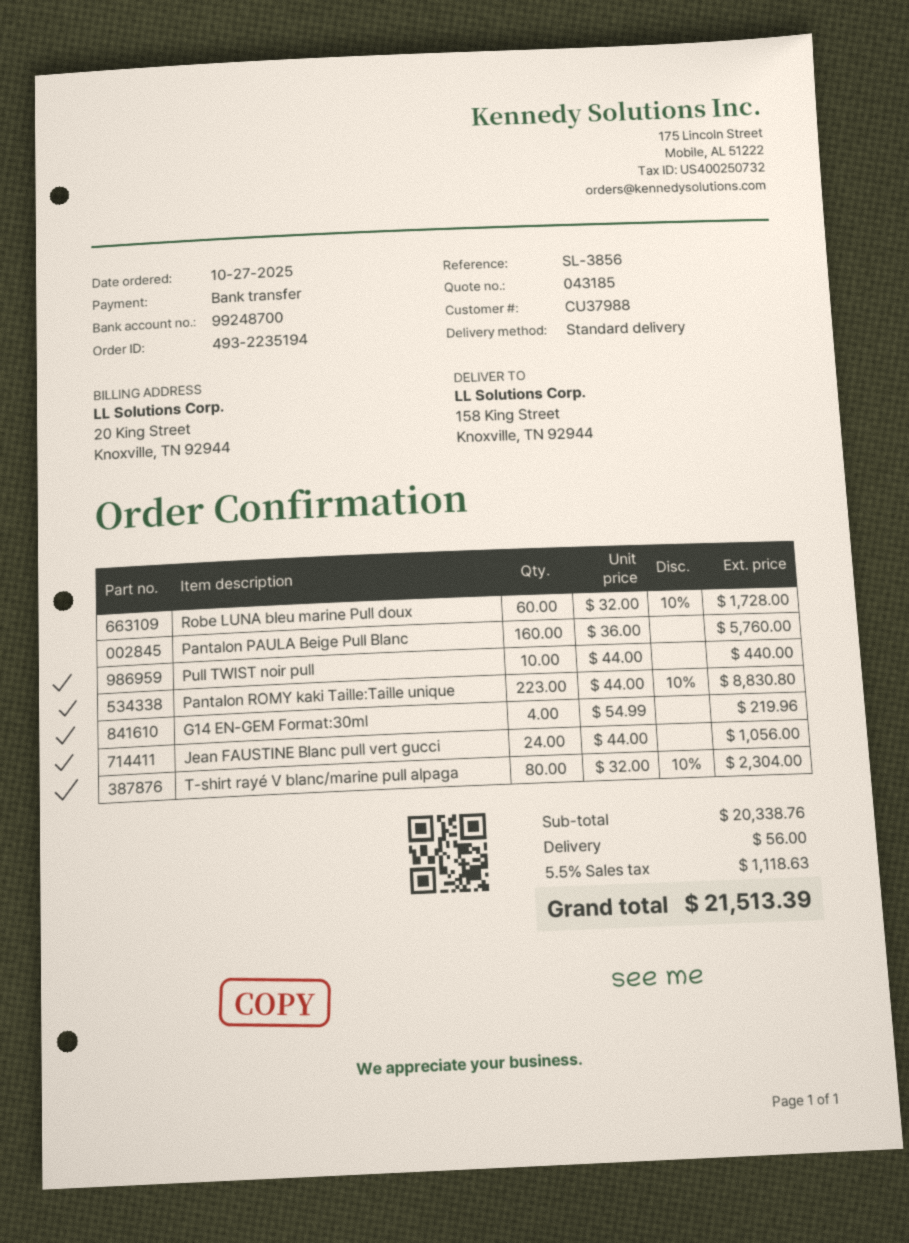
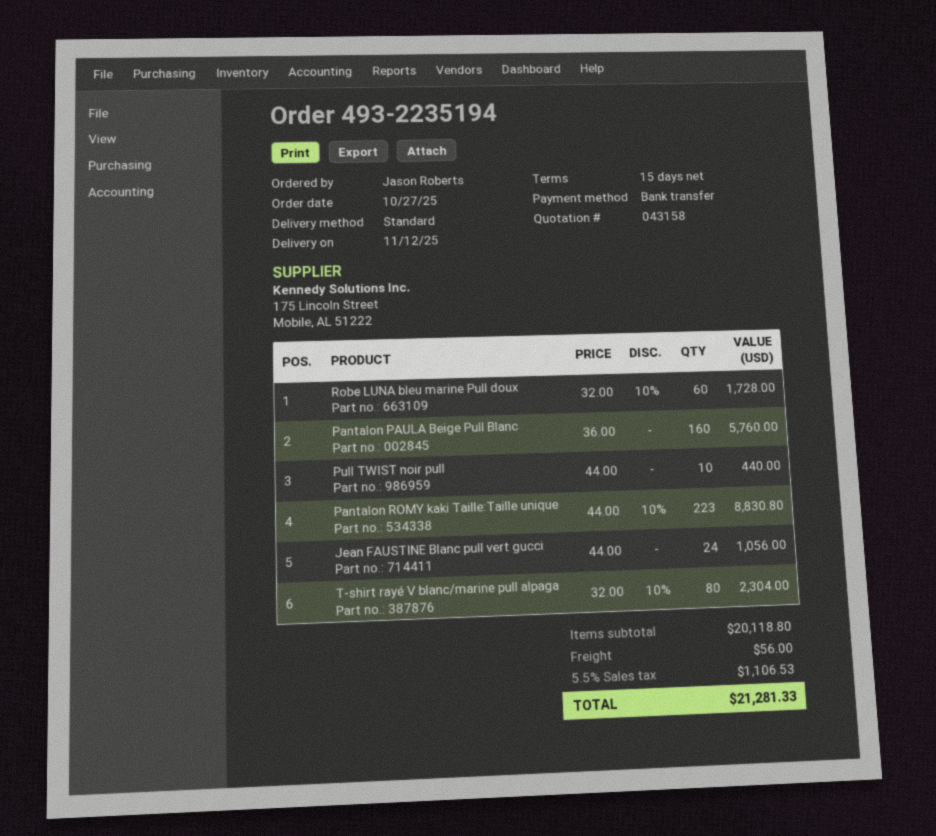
quote number: 043185 -> 043158
G14 EN-GEM Format:30ml: 4 x 54.99 = 219.96 -> none
subtotal: 20338.76 -> 20118.80
tax: 5.5% = 1118.63 -> 5.5% = 1106.53
total: 21513.39 -> 21281.33

